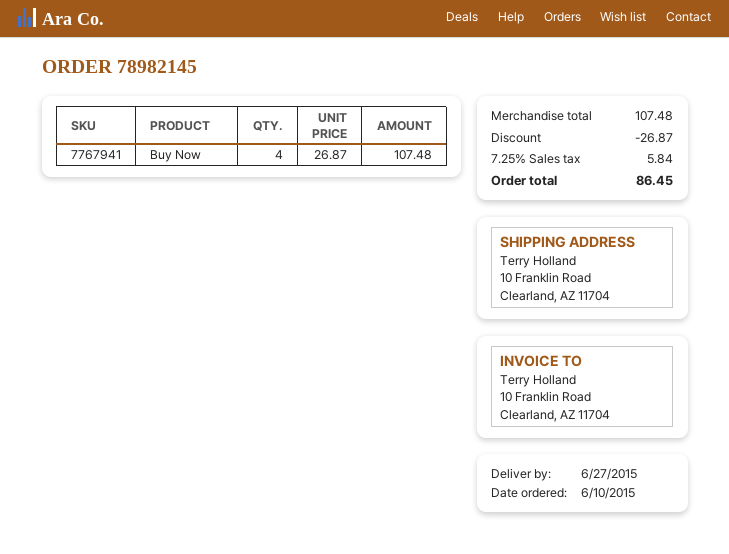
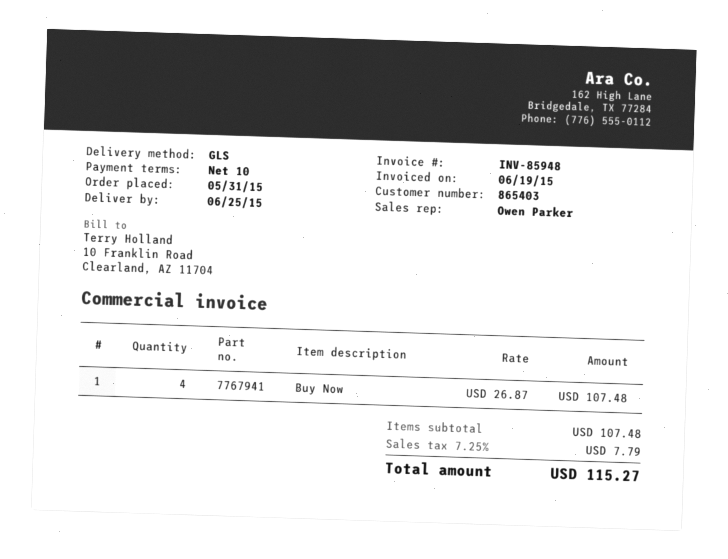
order date: 2015-06-10 -> 2015-05-31
delivery date: 2015-06-27 -> 2015-06-25
discount: 26.87 -> none
tax: 7.25% = 5.84 -> 7.25% = 7.79
total: 86.45 -> 115.27

